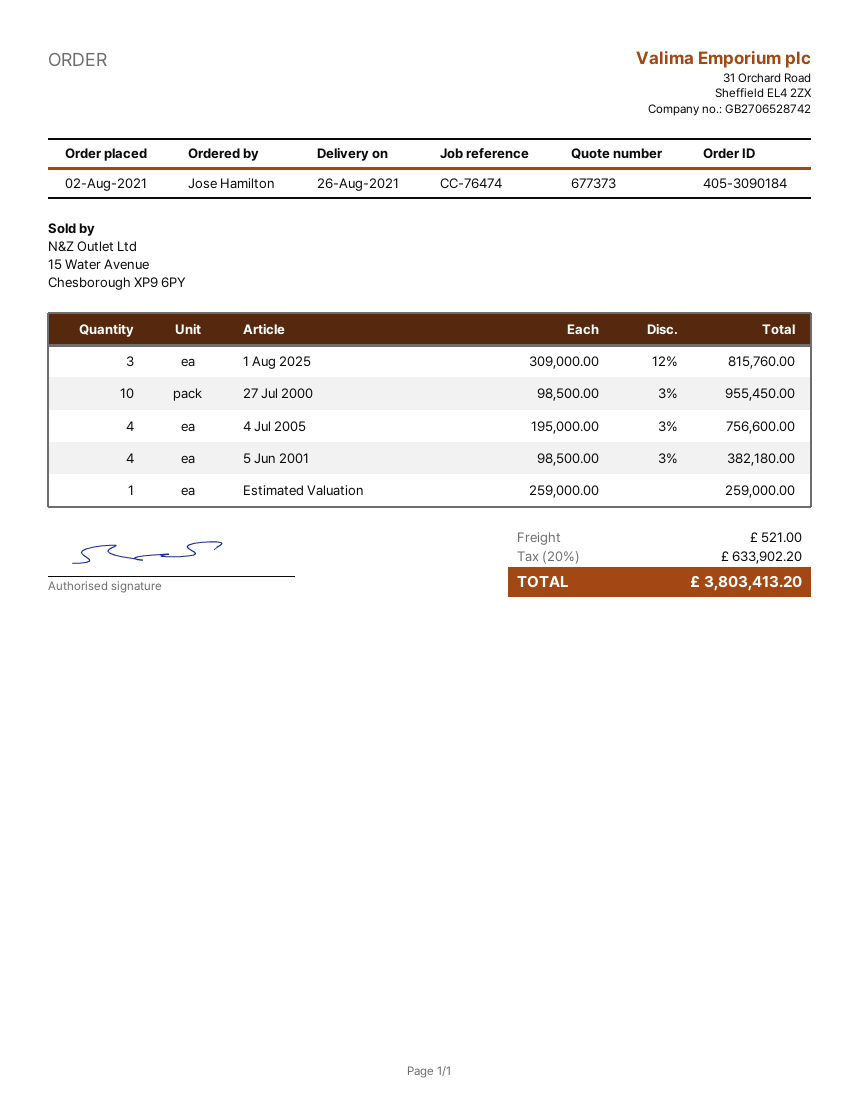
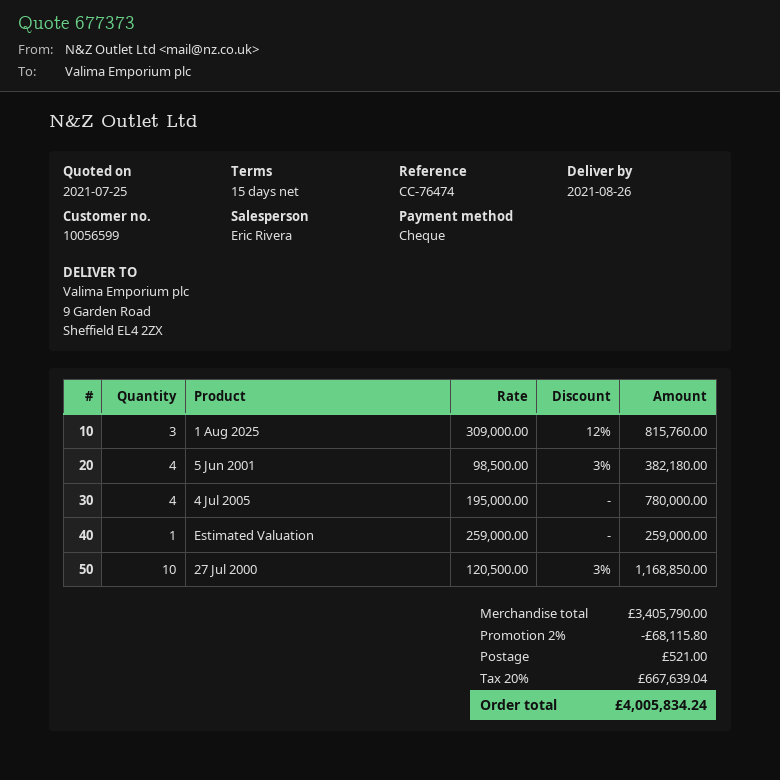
27 Jul 2000: 10 x 98500.00 - 3% = 955450.00 -> 10 x 120500.00 - 3% = 1168850.00
4 Jul 2005: 4 x 195000.00 - 3% = 756600.00 -> 4 x 195000.00 = 780000.00
discount: none -> 2% = 68115.80
tax: 20% = 633902.20 -> 20% = 667639.04
total: 3803413.20 -> 4005834.24

